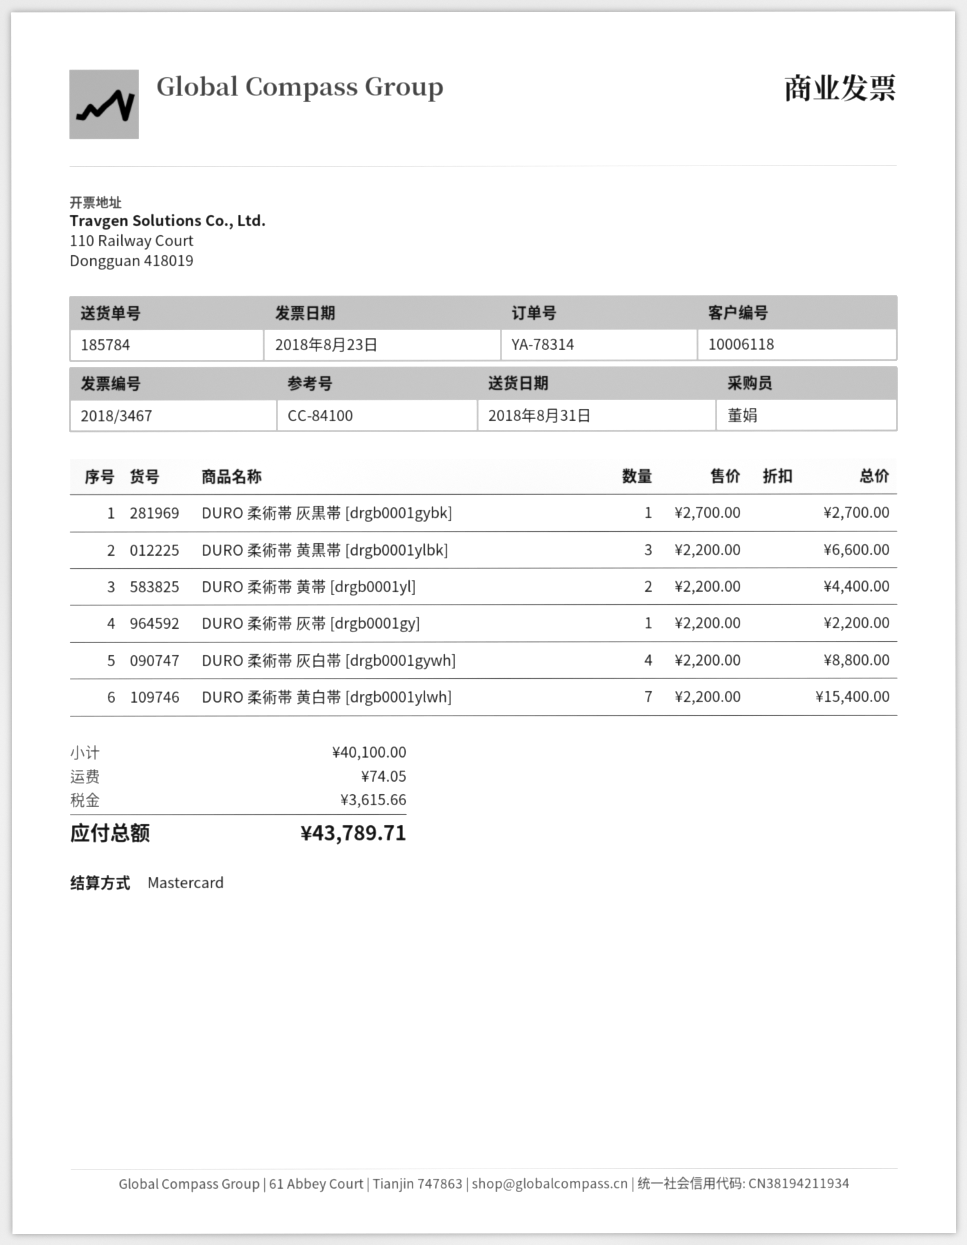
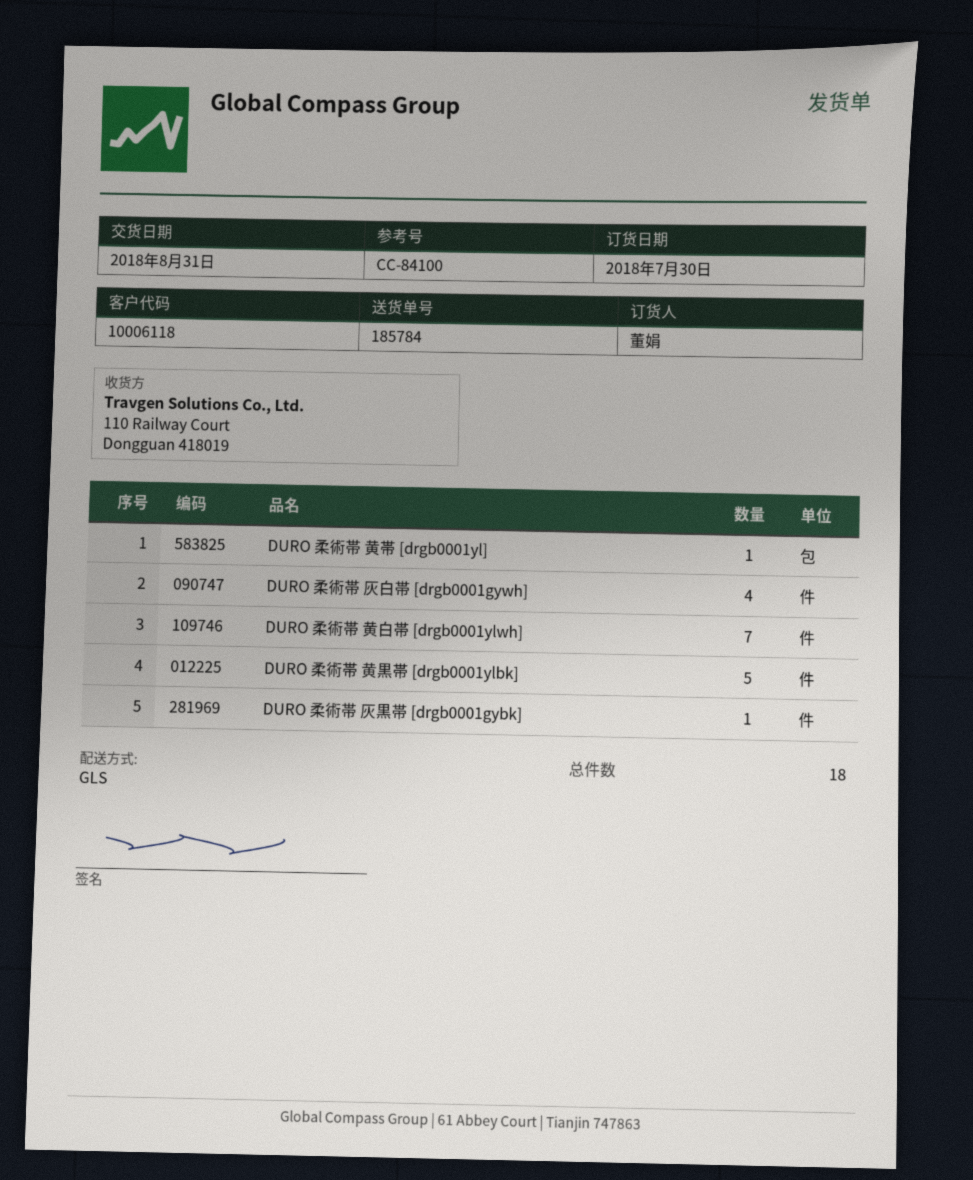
DURO 柔術帯 黄黒帯 [drgb0001ylbk]: 3 -> 5
DURO 柔術帯 黄帯 [drgb0001yl]: 2 -> 1
DURO 柔術帯 灰帯 [drgb0001gy]: 1 -> none

